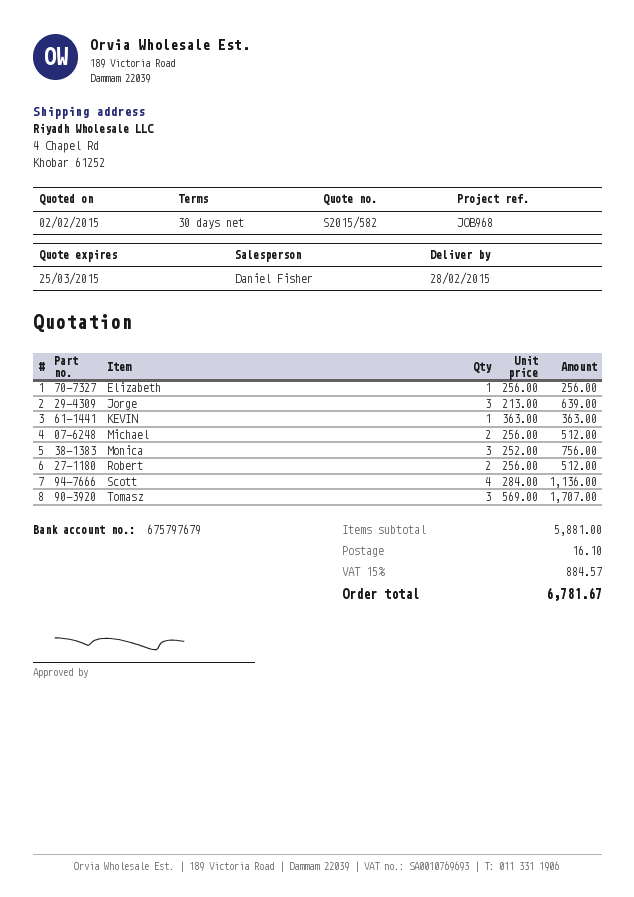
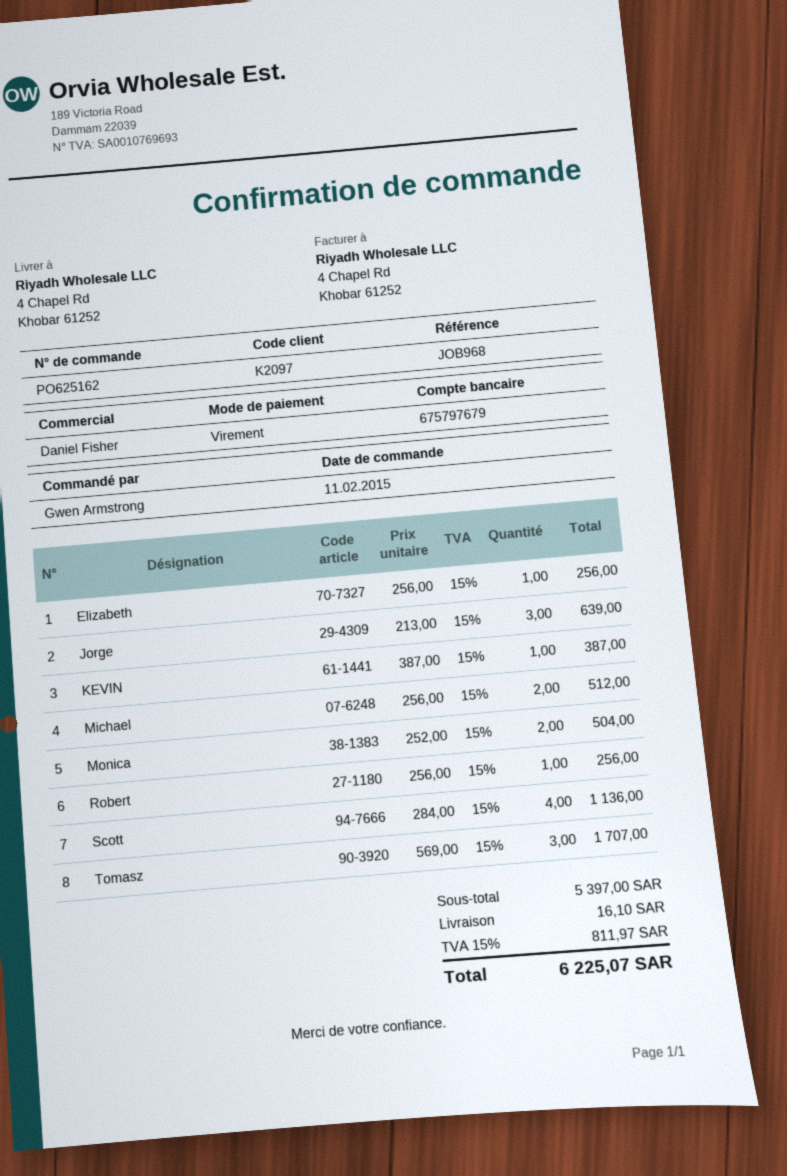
KEVIN: 1 x 363.00 = 363.00 -> 1 x 387.00 = 387.00
Monica: 3 x 252.00 = 756.00 -> 2 x 252.00 = 504.00
Robert: 2 x 256.00 = 512.00 -> 1 x 256.00 = 256.00
subtotal: 5881.00 -> 5397.00
tax: 15% = 884.57 -> 15% = 811.97
total: 6781.67 -> 6225.07

